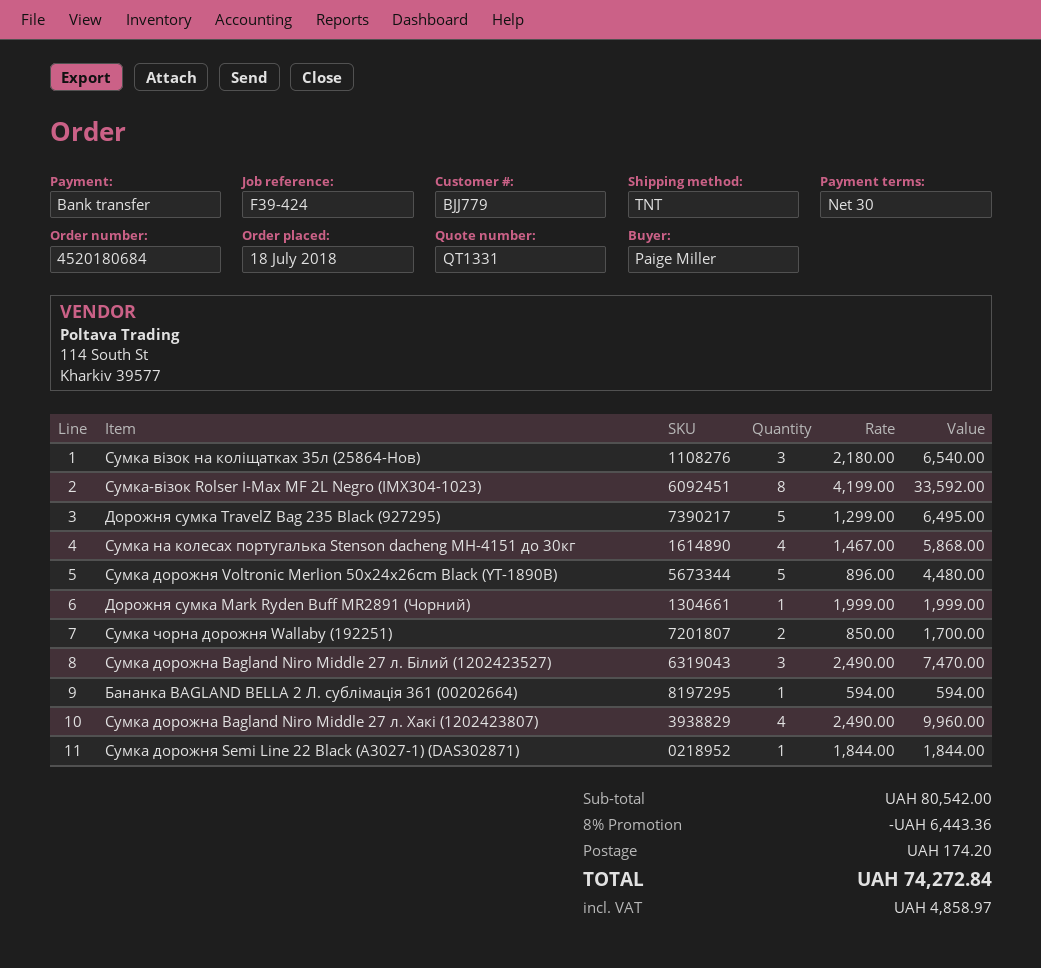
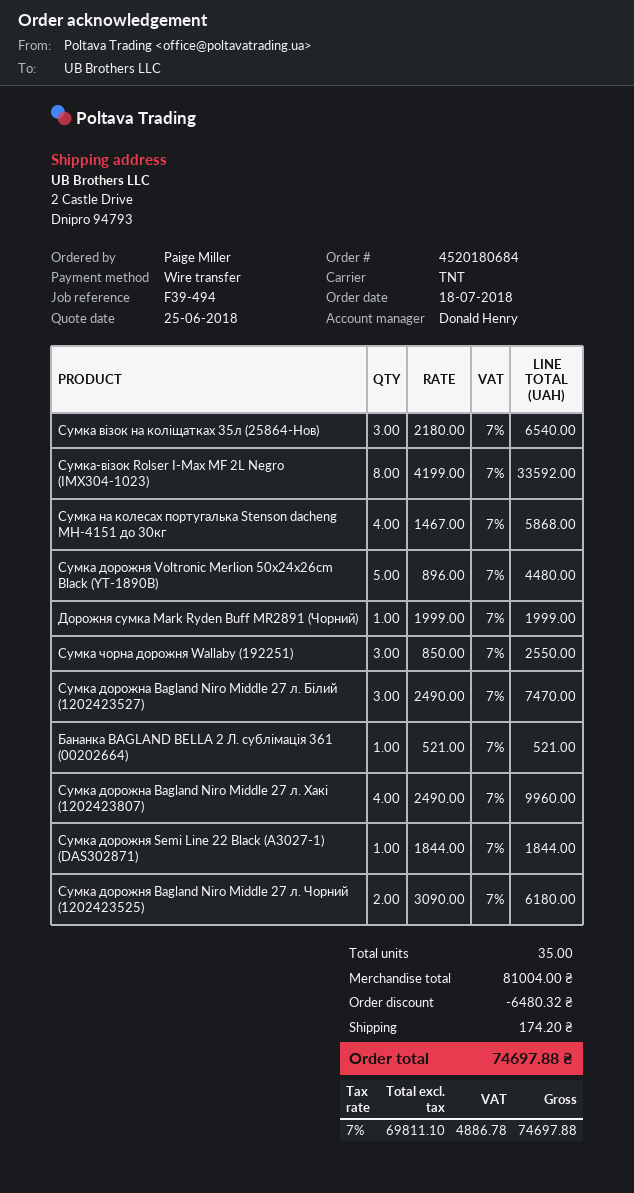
reference: F39-424 -> F39-494
Дорожня сумка TravelZ Bag 235 Black (927295): 5 x 1299.00 = 6495.00 -> none
Сумка чорна дорожня Wallaby (192251): 2 x 850.00 = 1700.00 -> 3 x 850.00 = 2550.00
Бананка BAGLAND BELLA 2 Л. сублімація 361 (00202664): 1 x 594.00 = 594.00 -> 1 x 521.00 = 521.00
Сумка дорожня Bagland Niro Middle 27 л. Чорний (1202423525): none -> 2 x 3090.00 = 6180.00
subtotal: 80542.00 -> 81004.00
discount: 6443.36 -> 6480.32
tax: 4858.97 -> 4886.78
total: 74272.84 -> 74697.88

